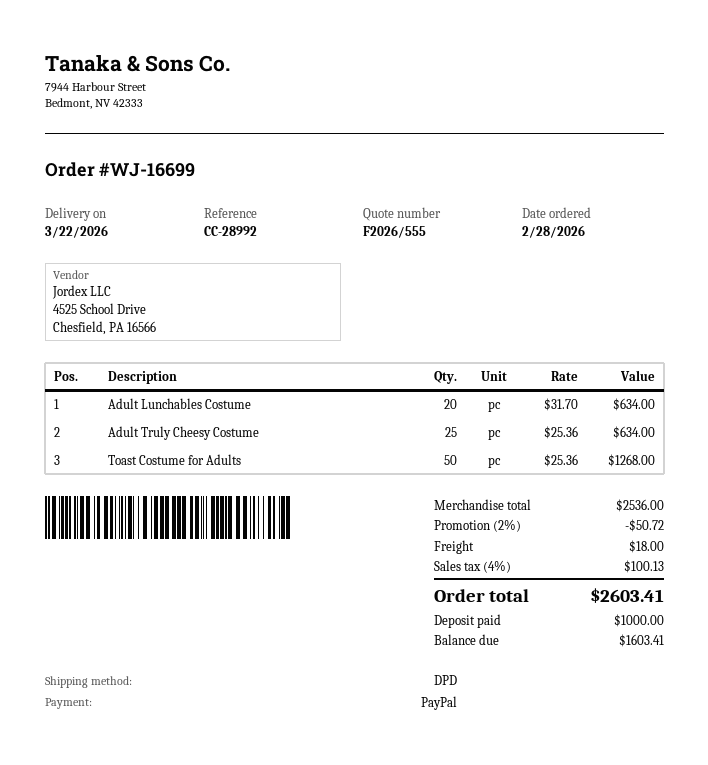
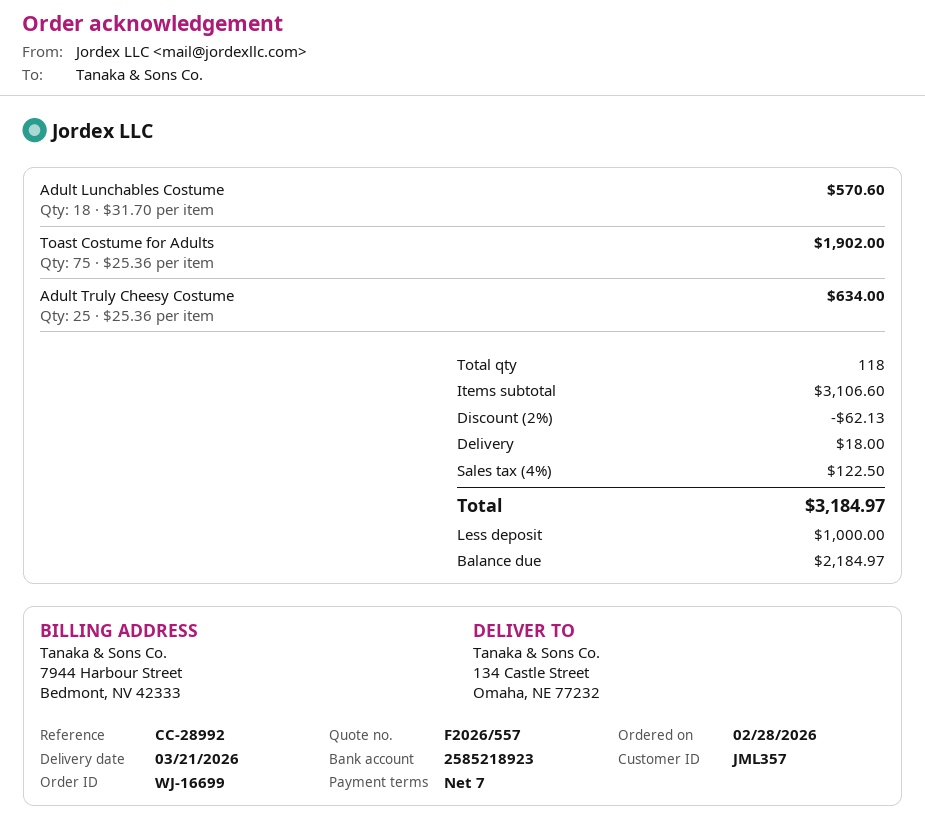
quote number: F2026/555 -> F2026/557
delivery date: 2026-03-22 -> 2026-03-21
Adult Lunchables Costume: 20 x 31.70 = 634.00 -> 18 x 31.70 = 570.60
Toast Costume for Adults: 50 x 25.36 = 1268.00 -> 75 x 25.36 = 1902.00
subtotal: 2536.00 -> 3106.60
discount: 2% = 50.72 -> 2% = 62.13
tax: 4% = 100.13 -> 4% = 122.50
total: 2603.41 -> 3184.97
balance: 1603.41 -> 2184.97

